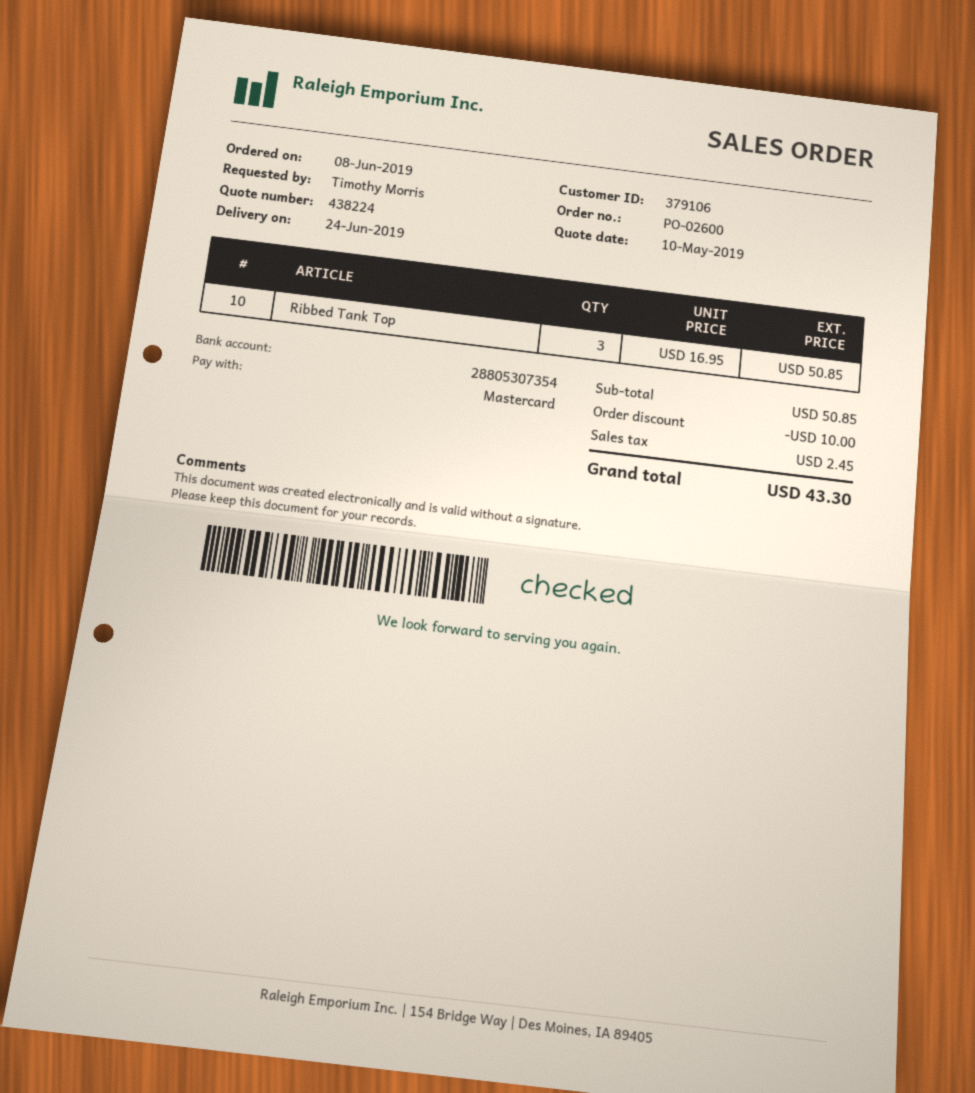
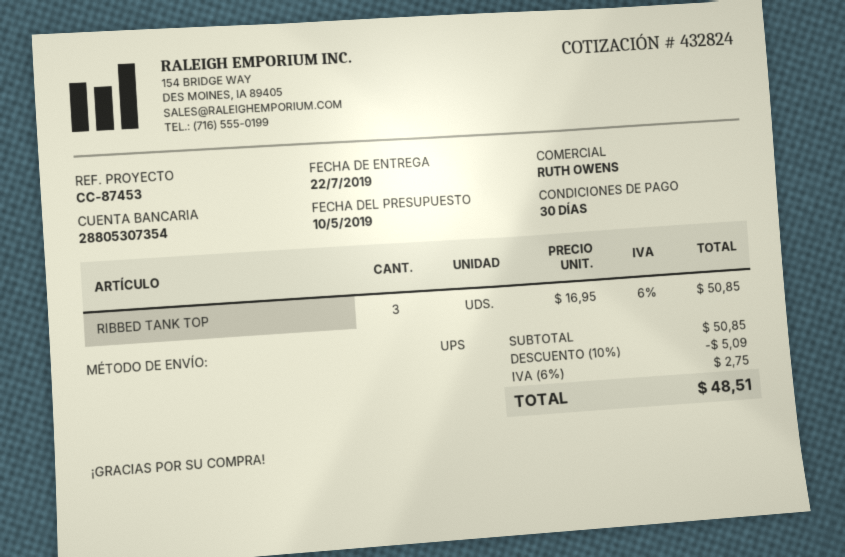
quote number: 438224 -> 432824
delivery date: 2019-06-24 -> 2019-07-22
discount: 10.00 -> 5.09
tax: 2.45 -> 2.75
total: 43.30 -> 48.51

